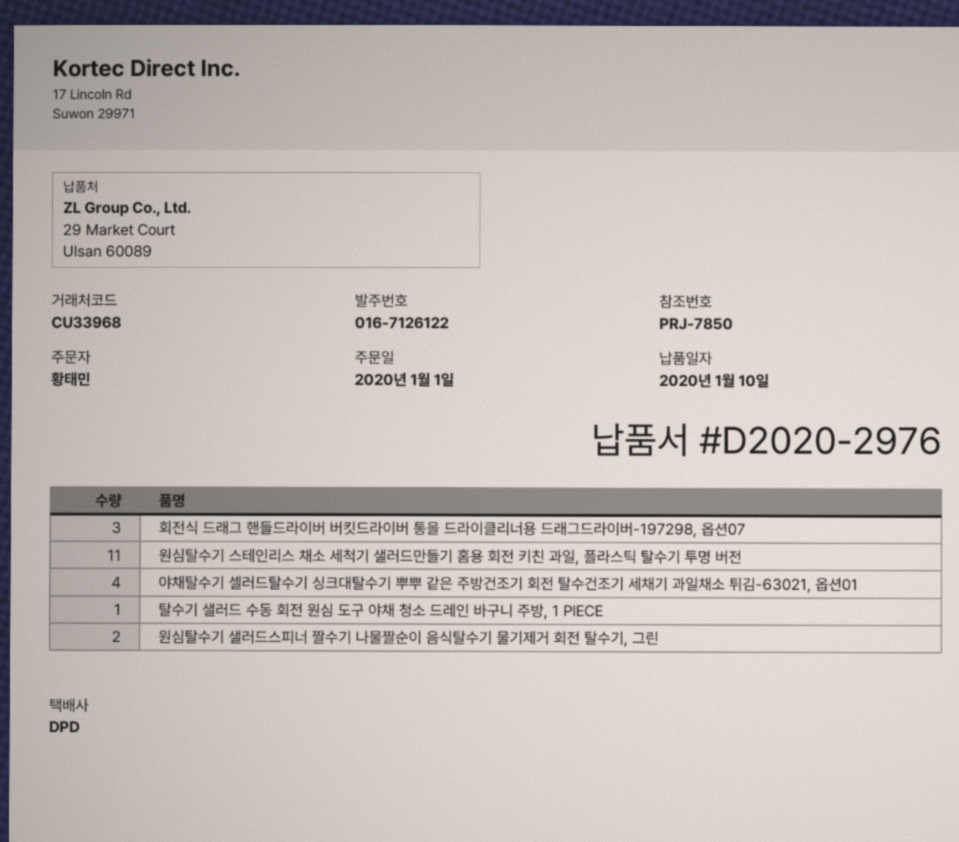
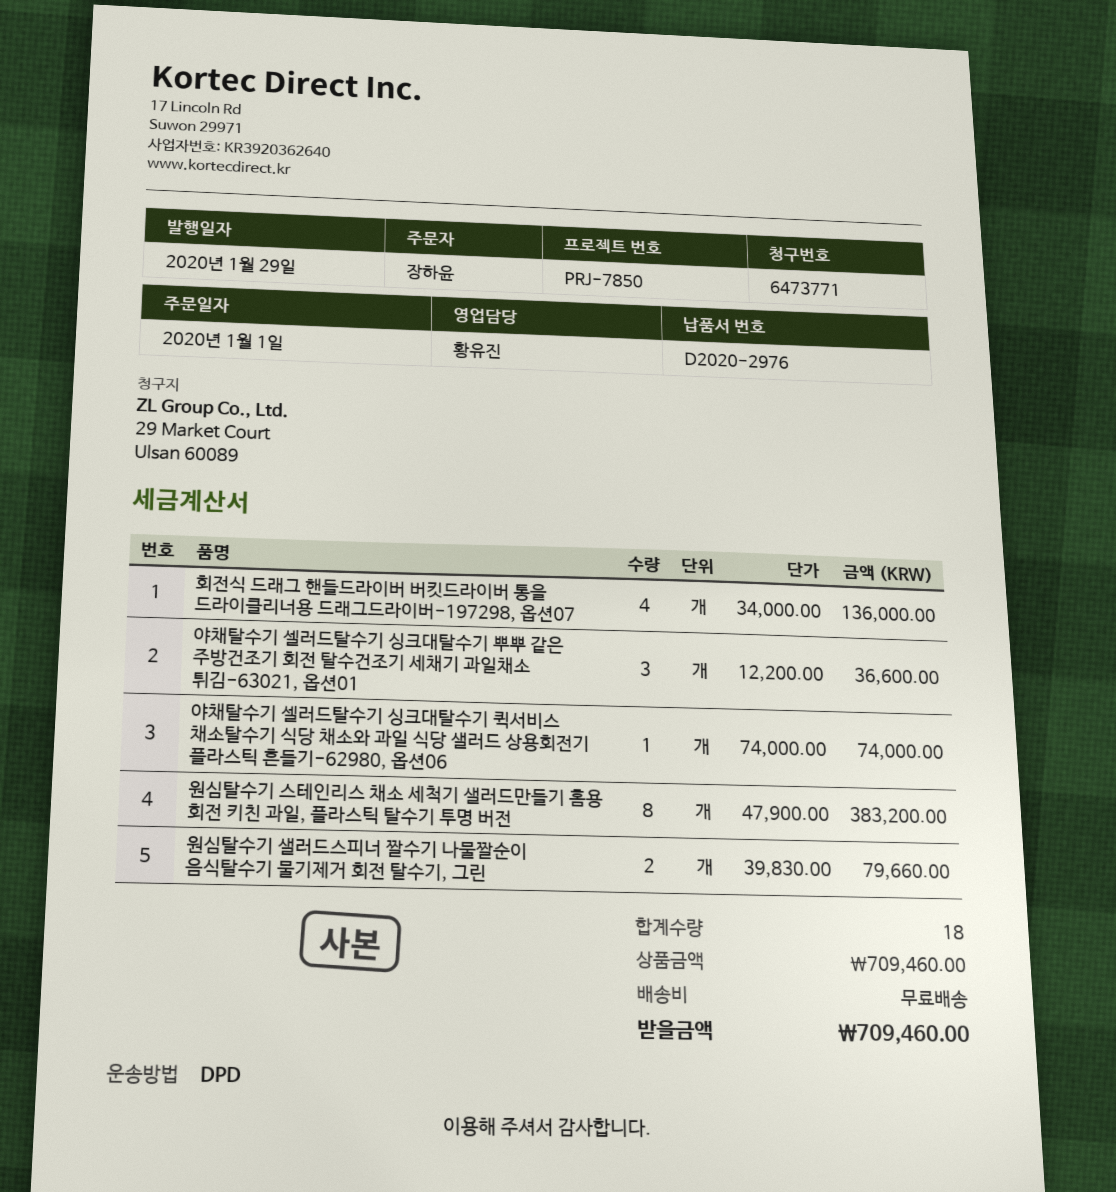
ordered by: 황태민 -> 장하윤
회전식 드래그 핸들드라이버 버킷드라이버 통을 드라이클리너용 드래그드라이버-197298, 옵션07: 3 -> 4
원심탈수기 스테인리스 채소 세척기 샐러드만들기 홈용 회전 키친 과일, 플라스틱 탈수기 투명 버전: 11 -> 8
야채탈수기 셀러드탈수기 싱크대탈수기 뿌뿌 같은 주방건조기 회전 탈수건조기 세채기 과일채소 튀김-63021, 옵션01: 4 -> 3
탈수기 샐러드 수동 회전 원심 도구 야채 청소 드레인 바구니 주방, 1 PIECE: 1 -> none
야채탈수기 셀러드탈수기 싱크대탈수기 퀵서비스 채소탈수기 식당 채소와 과일 식당 샐러드 상용회전기 플라스틱 흔들기-62980, 옵션06: none -> 1

